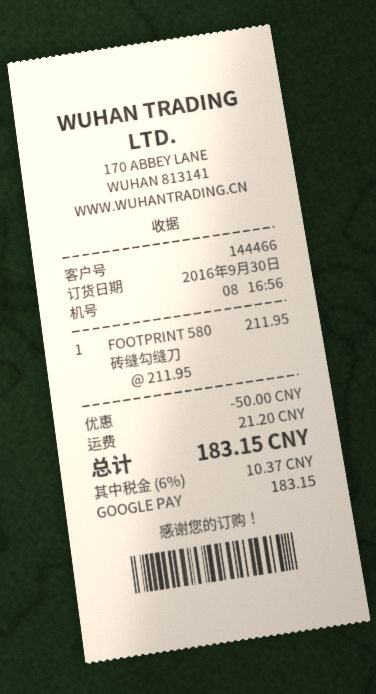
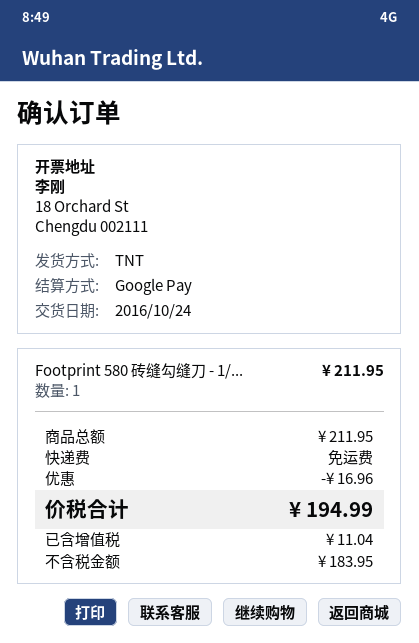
discount: 50.00 -> 16.96
shipping: 21.20 -> 0.00
tax: 10.37 -> 11.04
total: 183.15 -> 194.99

